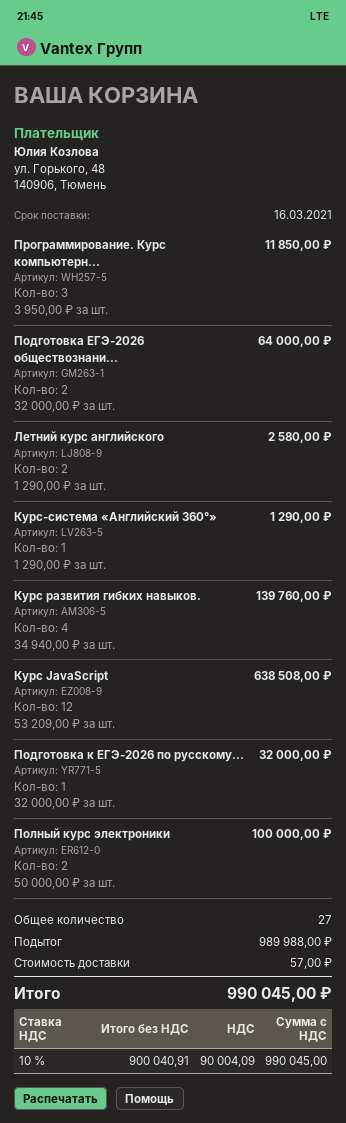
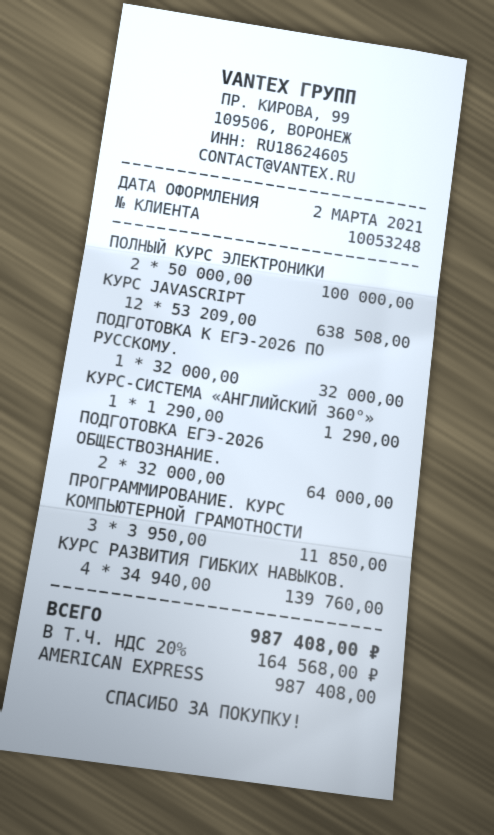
Летний курс английского: 2 x 1290.00 = 2580.00 -> none
shipping: 57.00 -> none
tax: 10% = 90004.09 -> 20% = 164568.00
total: 990045.00 -> 987408.00

